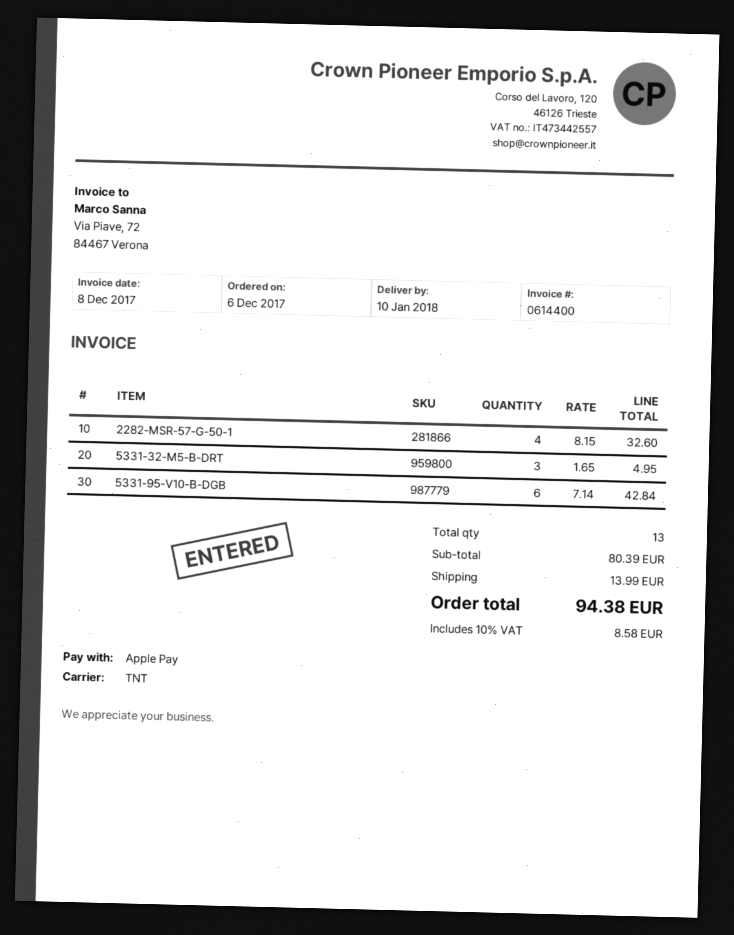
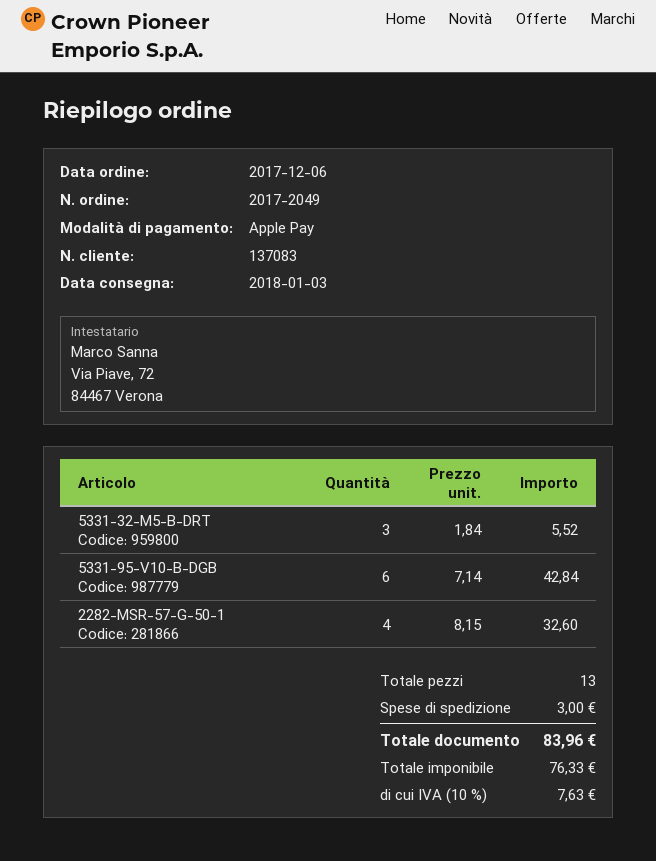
delivery date: 2018-01-10 -> 2018-01-03
5331-32-M5-B-DRT: 3 x 1.65 = 4.95 -> 3 x 1.84 = 5.52
shipping: 13.99 -> 3.00
tax: 10% = 8.58 -> 10% = 7.63
total: 94.38 -> 83.96

